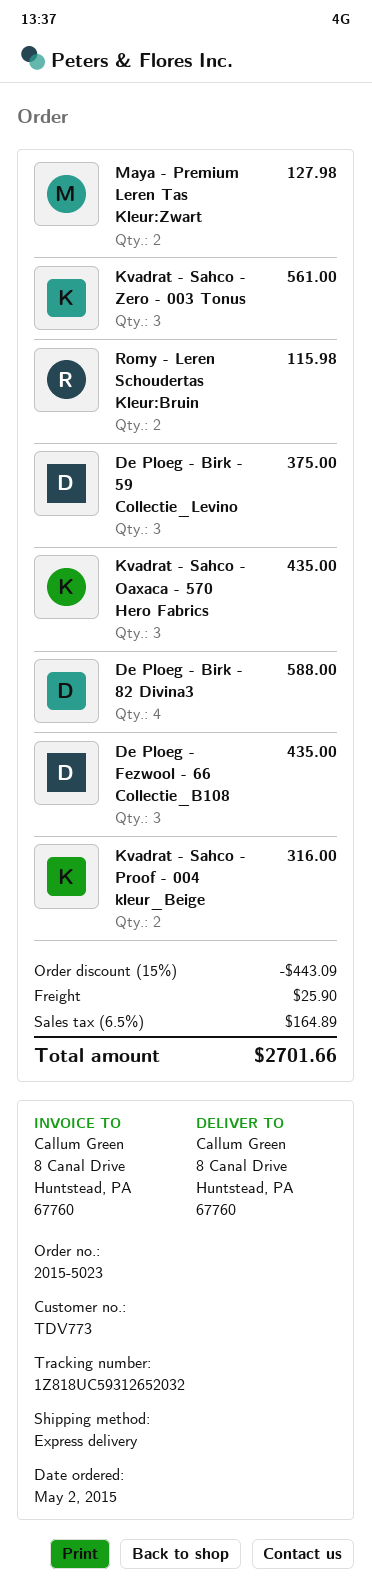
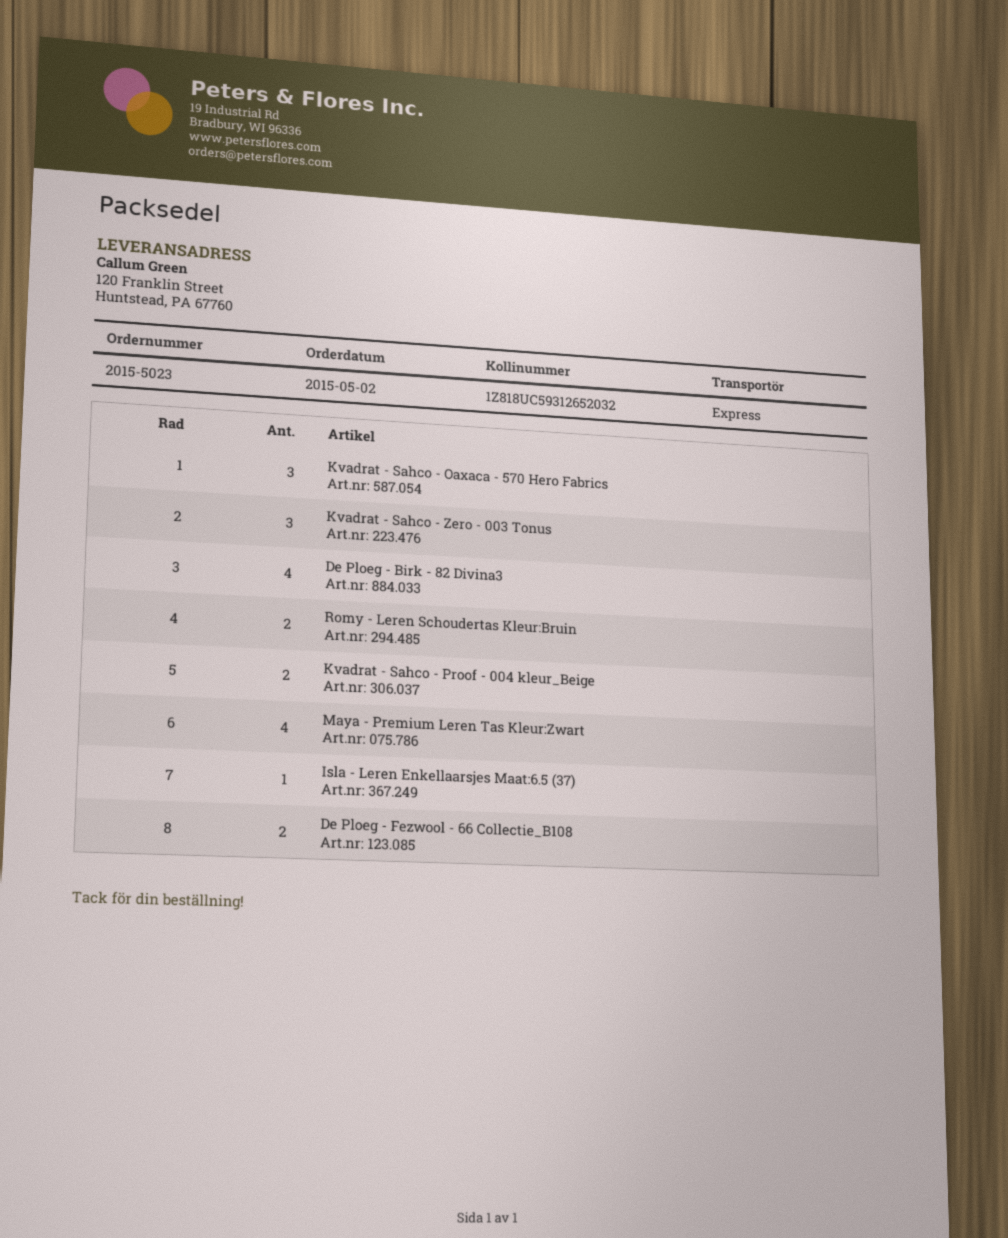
ship to: 8 Canal Drive, Huntstead, PA 67760 -> 120 Franklin Street, Huntstead, PA 67760
Maya - Premium Leren Tas Kleur:Zwart: 2 -> 4
De Ploeg - Birk - 59 Collectie_Levino: 3 -> none
De Ploeg - Fezwool - 66 Collectie_B108: 3 -> 2
Isla - Leren Enkellaarsjes Maat:6.5 (37): none -> 1

